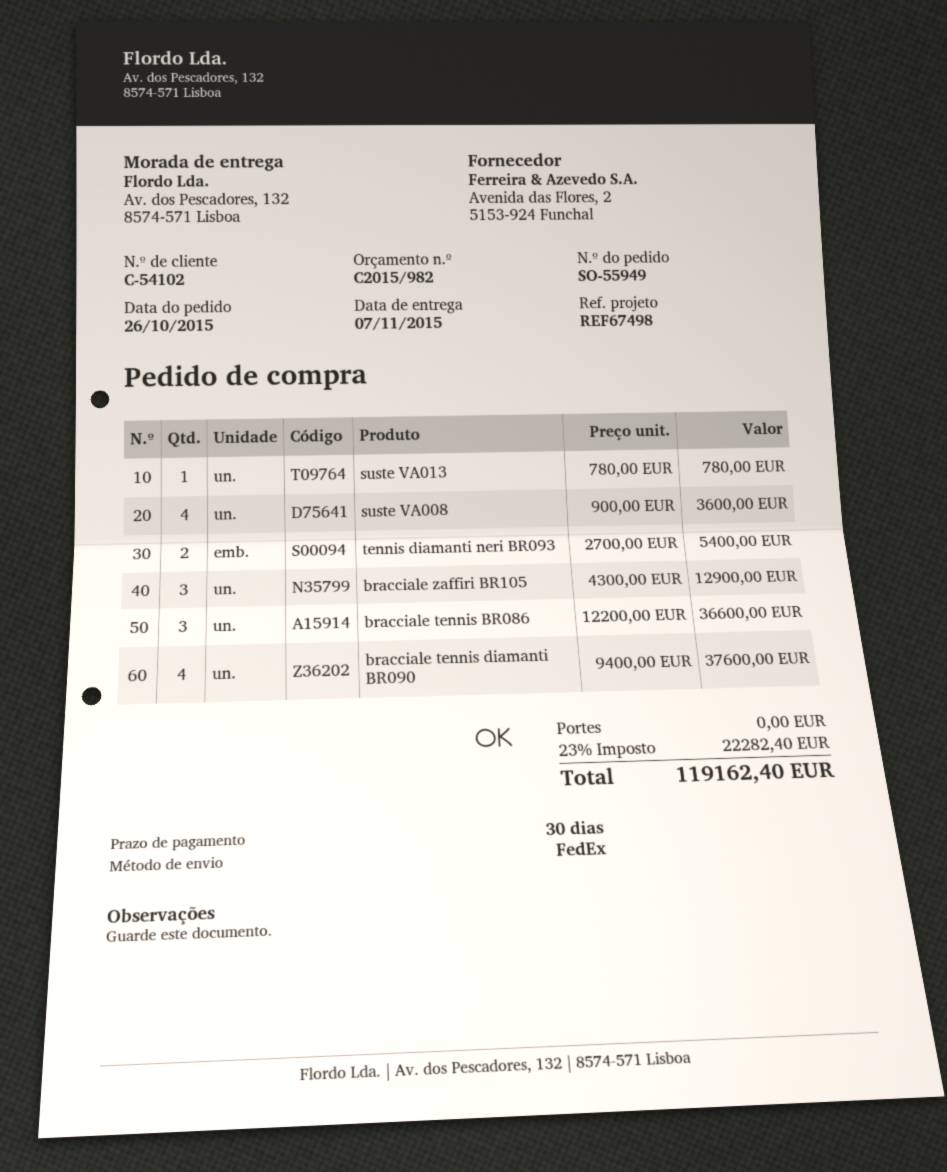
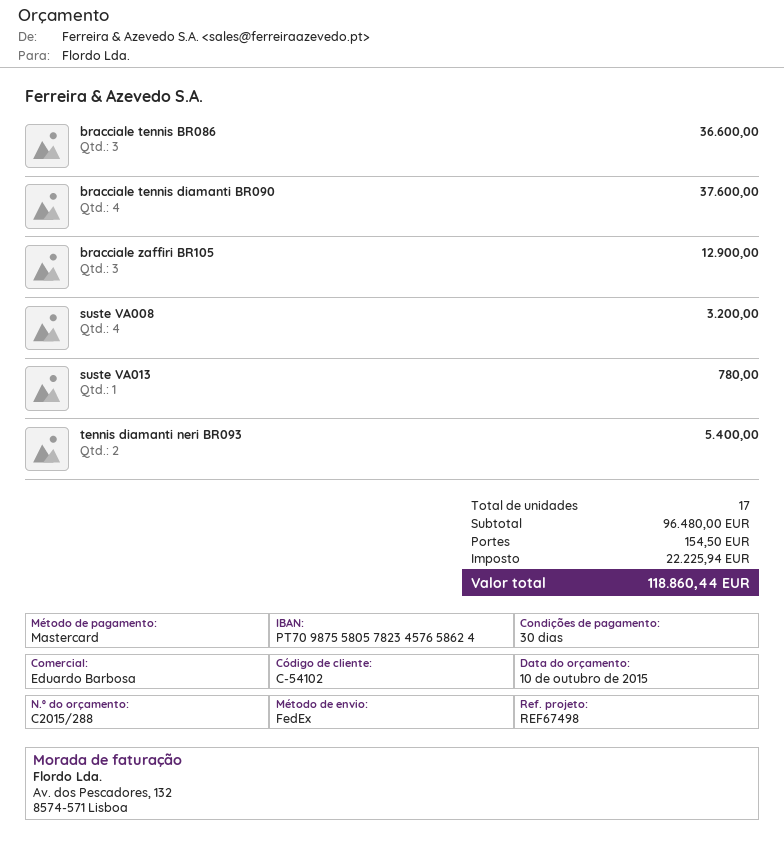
quote number: C2015/982 -> C2015/288
suste VA008: 4 for 3600.00 -> 4 for 3200.00
shipping: 0.00 -> 154.50
tax: 22282.40 -> 22225.94
total: 119162.40 -> 118860.44

